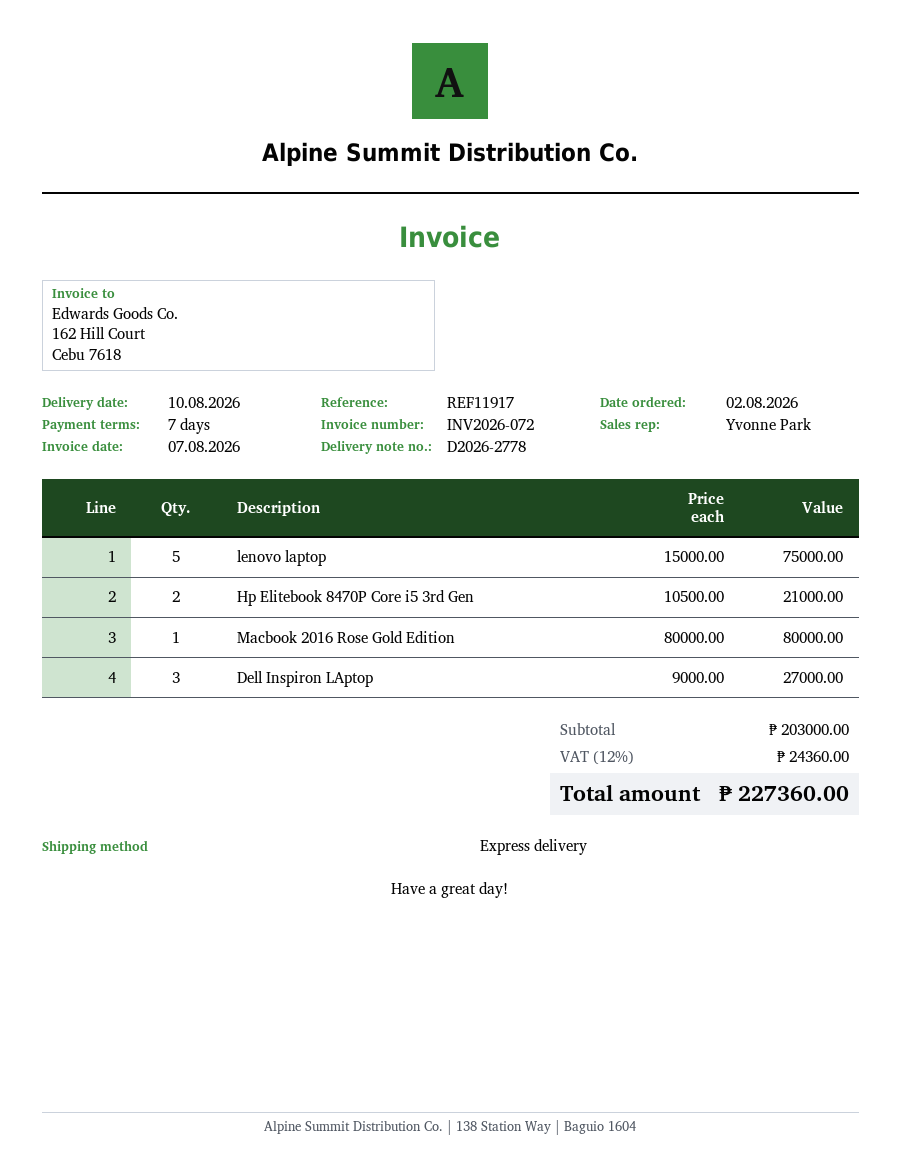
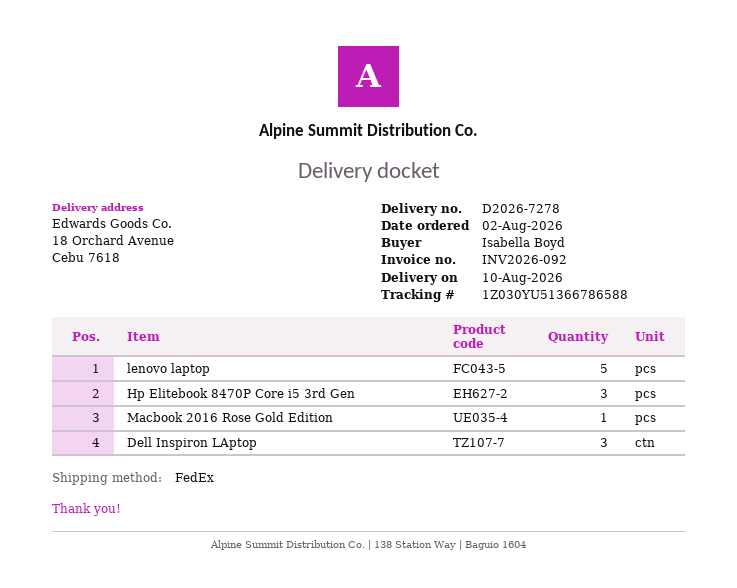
delivery note number: D2026-2778 -> D2026-7278
invoice number: INV2026-072 -> INV2026-092
shipping method: express -> FedEx
Hp Elitebook 8470P Core i5 3rd Gen: 2 -> 3

